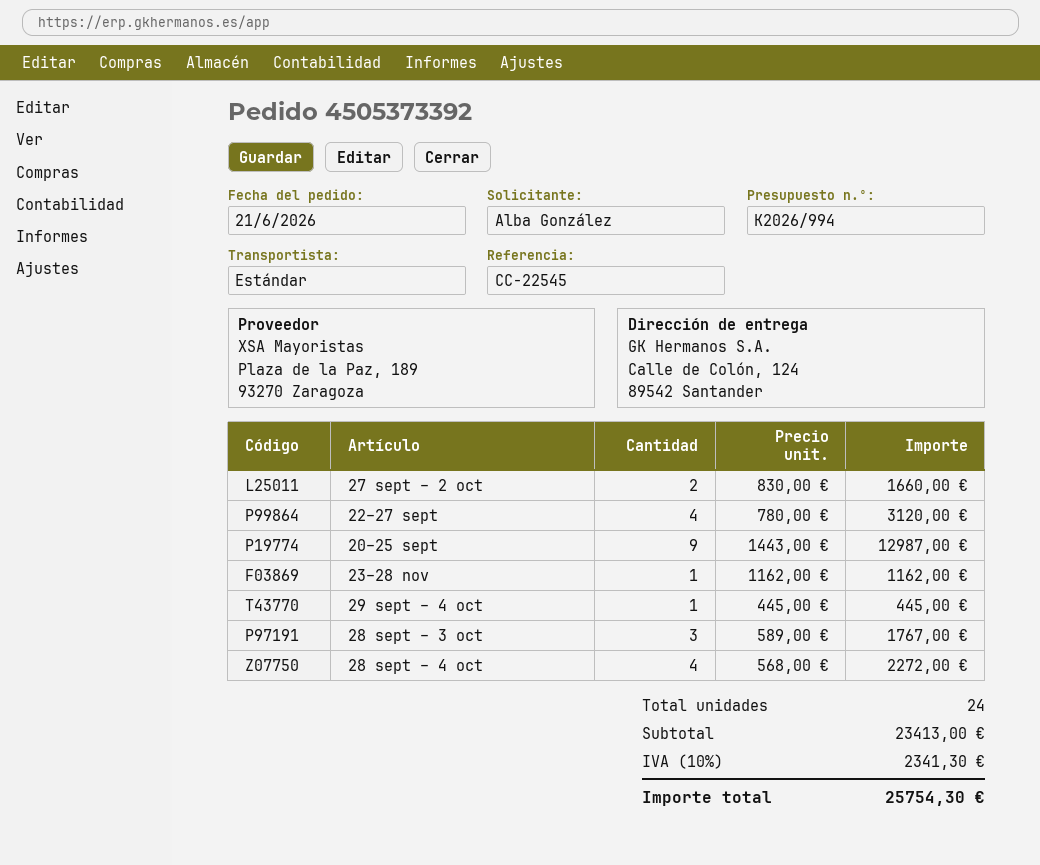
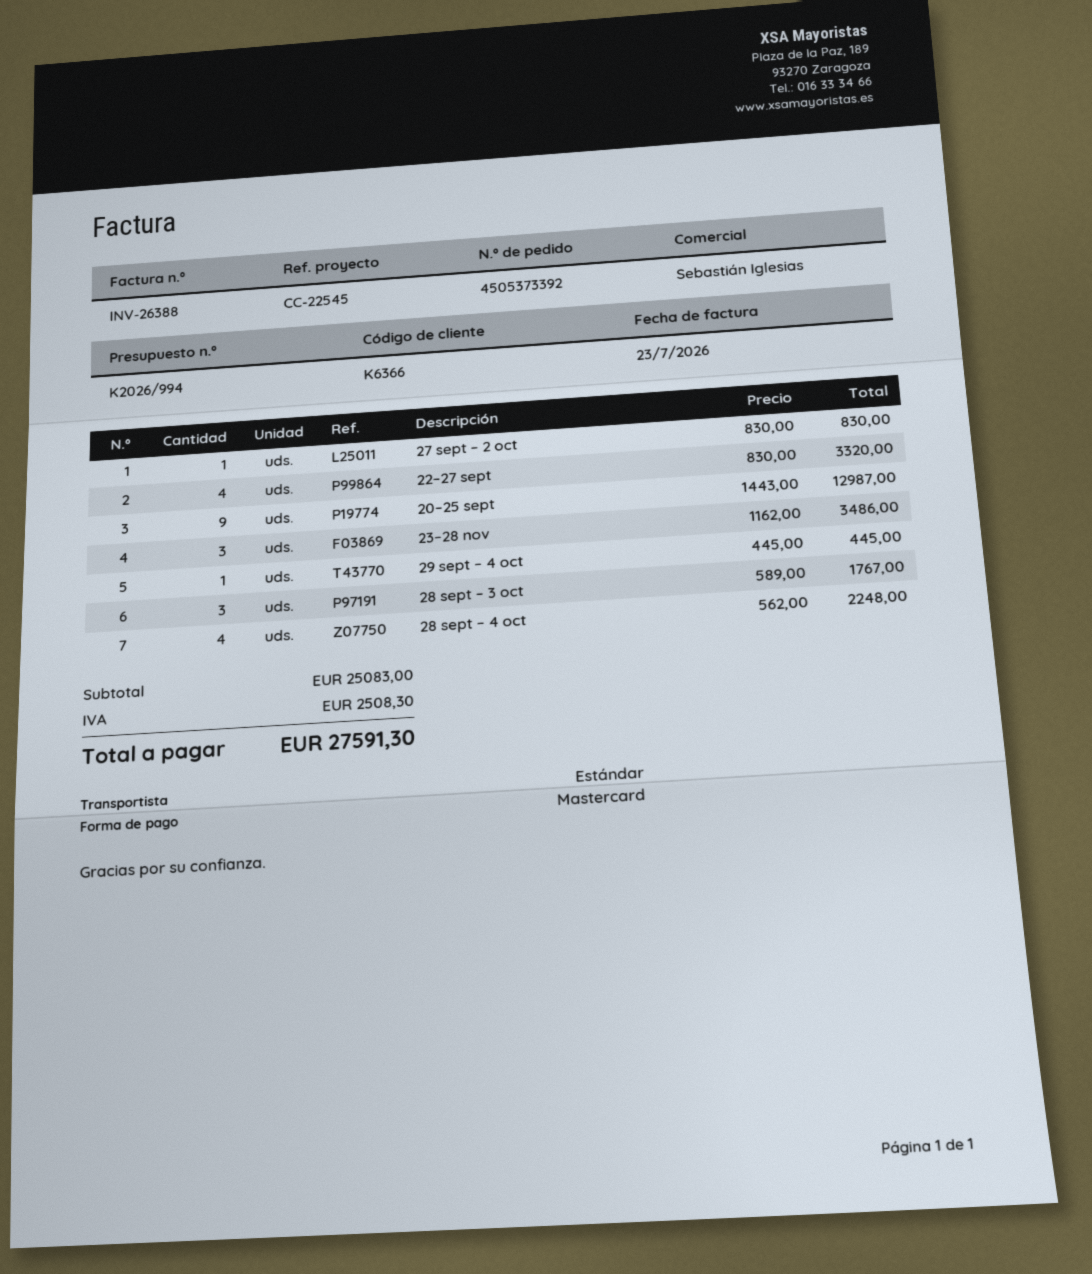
27 sept – 2 oct: 2 x 830.00 = 1660.00 -> 1 x 830.00 = 830.00
22–27 sept: 4 x 780.00 = 3120.00 -> 4 x 830.00 = 3320.00
23–28 nov: 1 x 1162.00 = 1162.00 -> 3 x 1162.00 = 3486.00
28 sept – 4 oct: 4 x 568.00 = 2272.00 -> 4 x 562.00 = 2248.00
subtotal: 23413.00 -> 25083.00
tax: 2341.30 -> 2508.30
total: 25754.30 -> 27591.30

